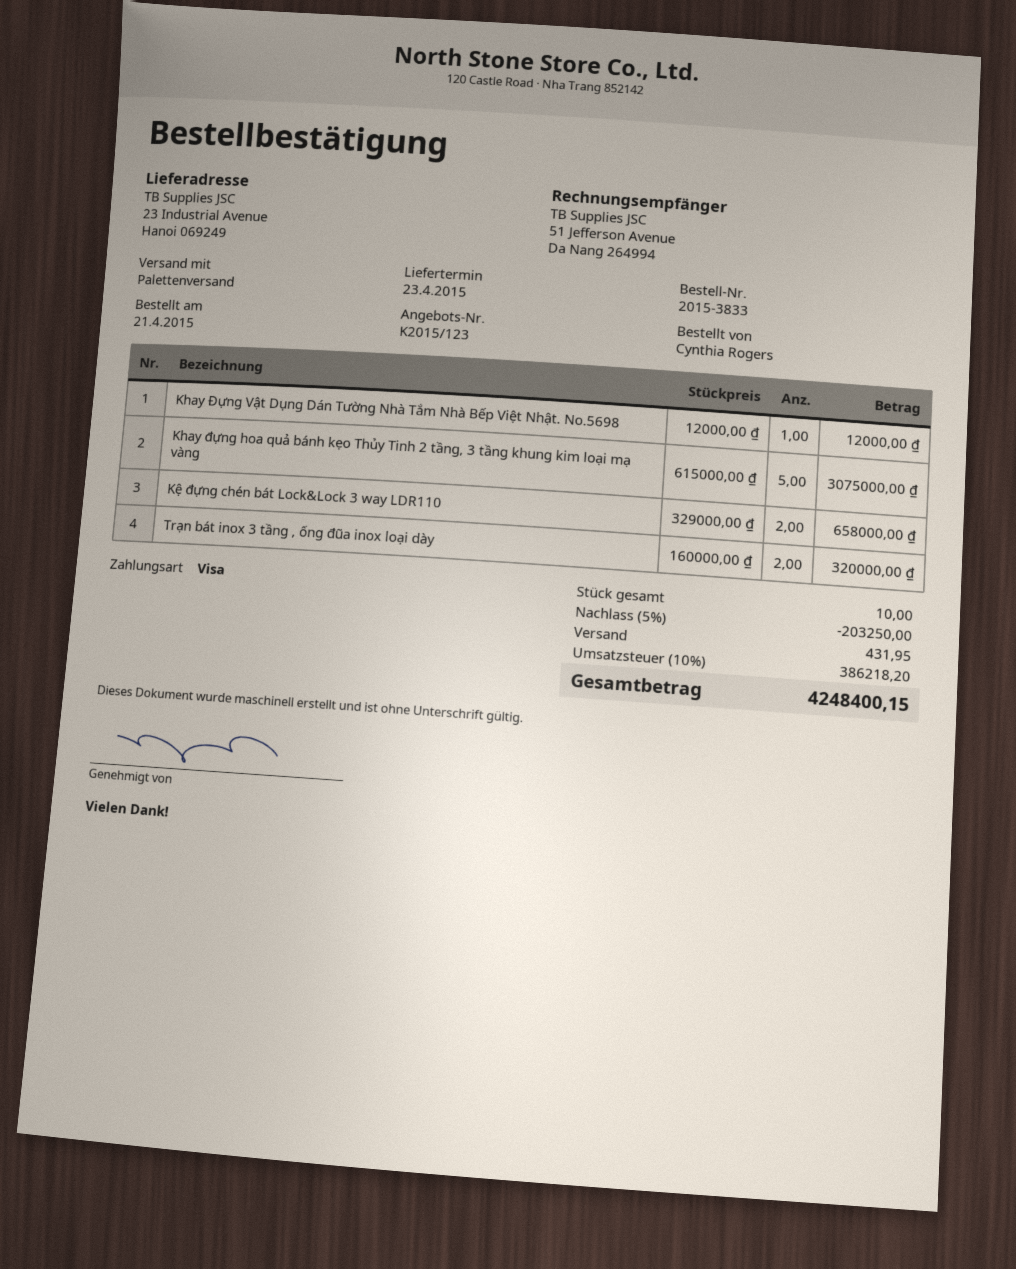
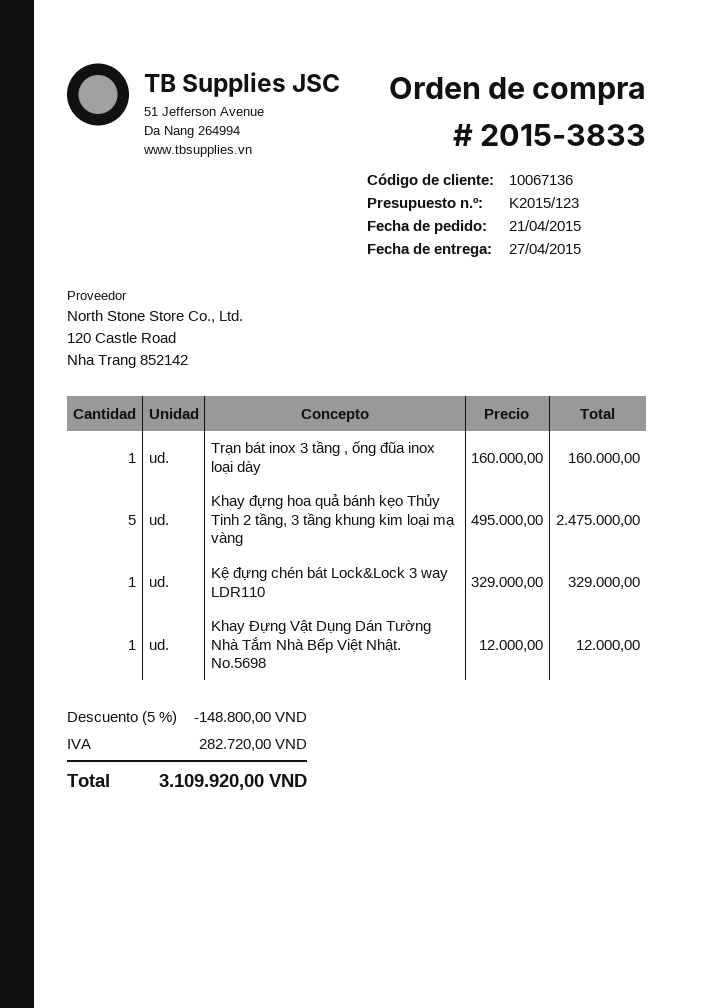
delivery date: 2015-04-23 -> 2015-04-27
Khay đựng hoa quả bánh kẹo Thủy Tinh 2 tầng, 3 tầng khung kim loại mạ vàng: 5 x 615000.00 = 3075000.00 -> 5 x 495000.00 = 2475000.00
Kệ đựng chén bát Lock&Lock 3 way LDR110: 2 x 329000.00 = 658000.00 -> 1 x 329000.00 = 329000.00
Trạn bát inox 3 tầng , ống đũa inox loại dày: 2 x 160000.00 = 320000.00 -> 1 x 160000.00 = 160000.00
discount: 5% = 203250.00 -> 5% = 148800.00
shipping: 431.95 -> none
tax: 386218.20 -> 282720.00
total: 4248400.15 -> 3109920.00

